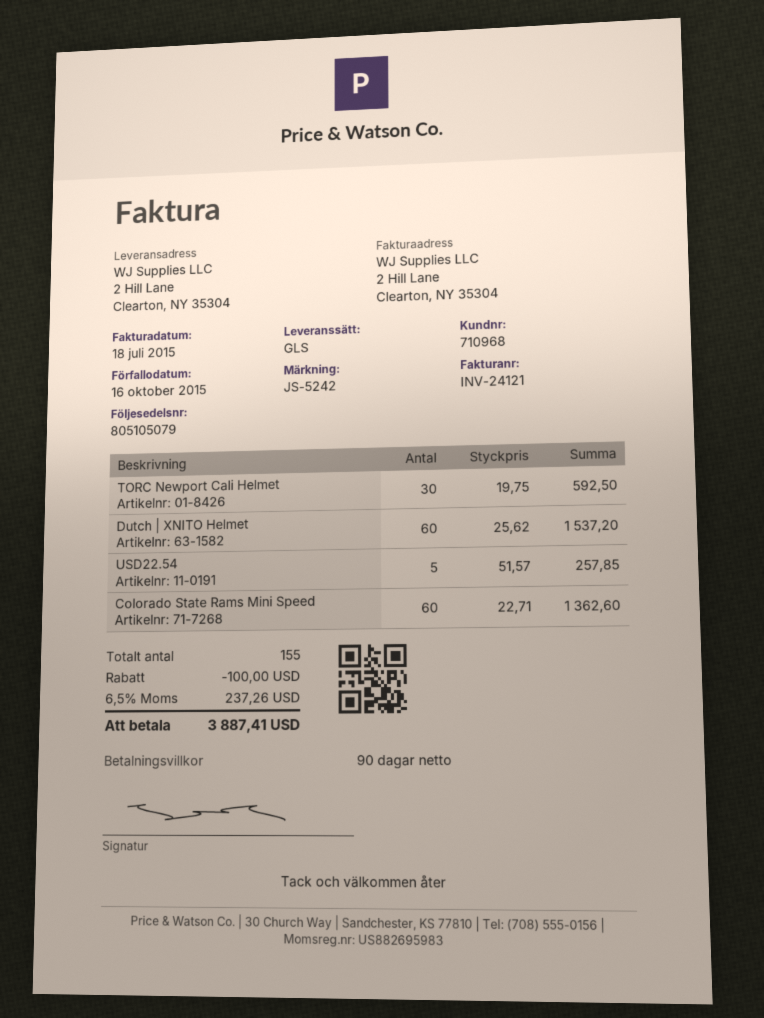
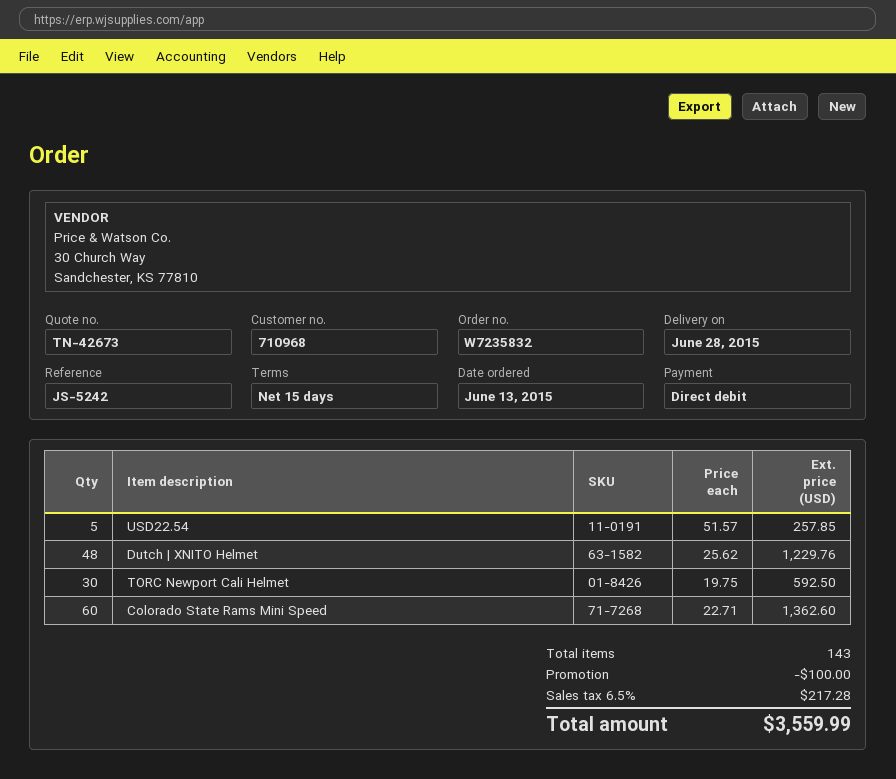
payment terms: 90 days -> 15 days
Dutch | XNITO Helmet: 60 x 25.62 = 1537.20 -> 48 x 25.62 = 1229.76
total quantity: 155 -> 143
tax: 6.5% = 237.26 -> 6.5% = 217.28
total: 3887.41 -> 3559.99

